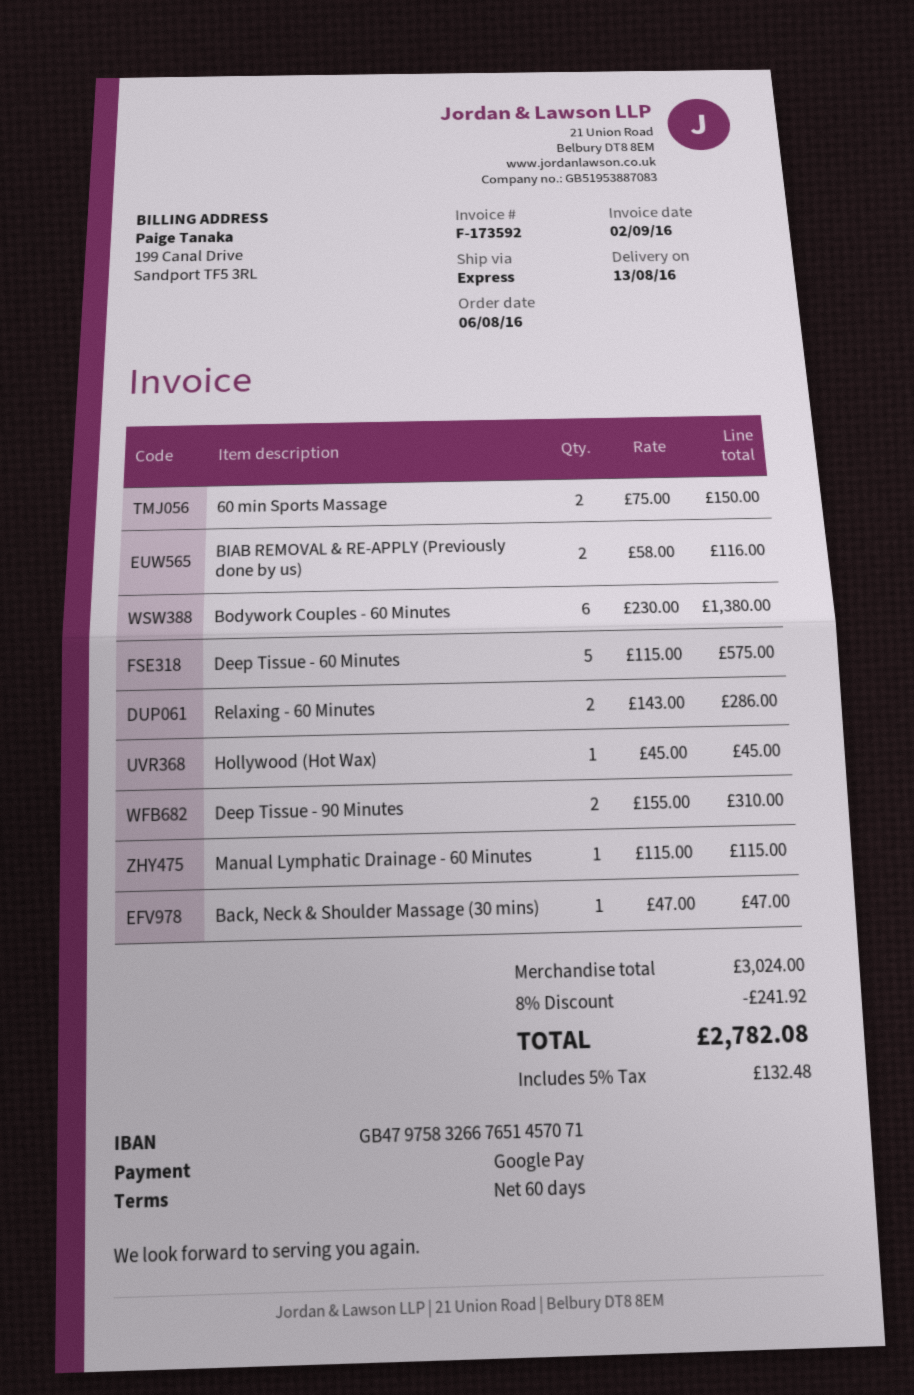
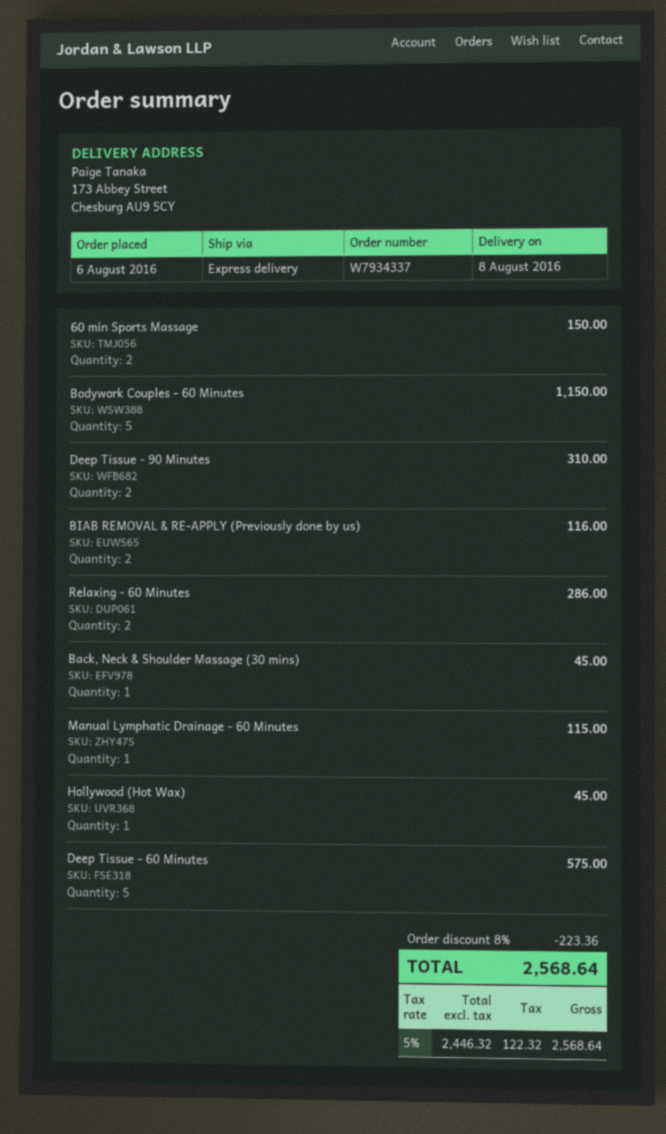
delivery date: 2016-08-13 -> 2016-08-08
Bodywork Couples - 60 Minutes: 6 for 1380.00 -> 5 for 1150.00
Back, Neck & Shoulder Massage (30 mins): 1 for 47.00 -> 1 for 45.00
discount: 8% = 241.92 -> 8% = 223.36
tax: 5% = 132.48 -> 5% = 122.32
total: 2782.08 -> 2568.64

